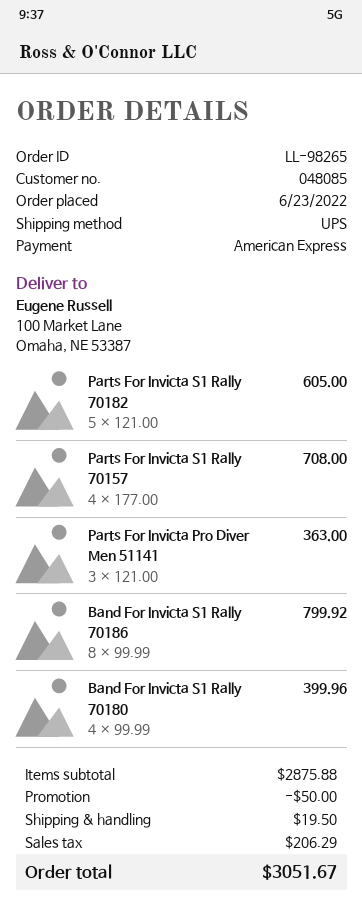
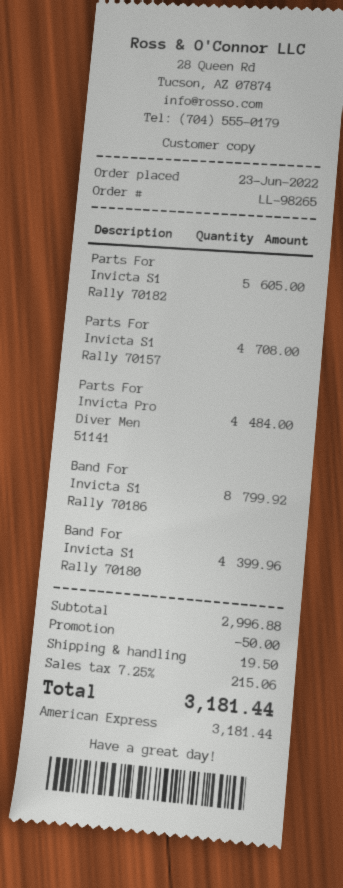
Parts For Invicta Pro Diver Men 51141: 3 for 363.00 -> 4 for 484.00
subtotal: 2875.88 -> 2996.88
tax: 206.29 -> 215.06
total: 3051.67 -> 3181.44

